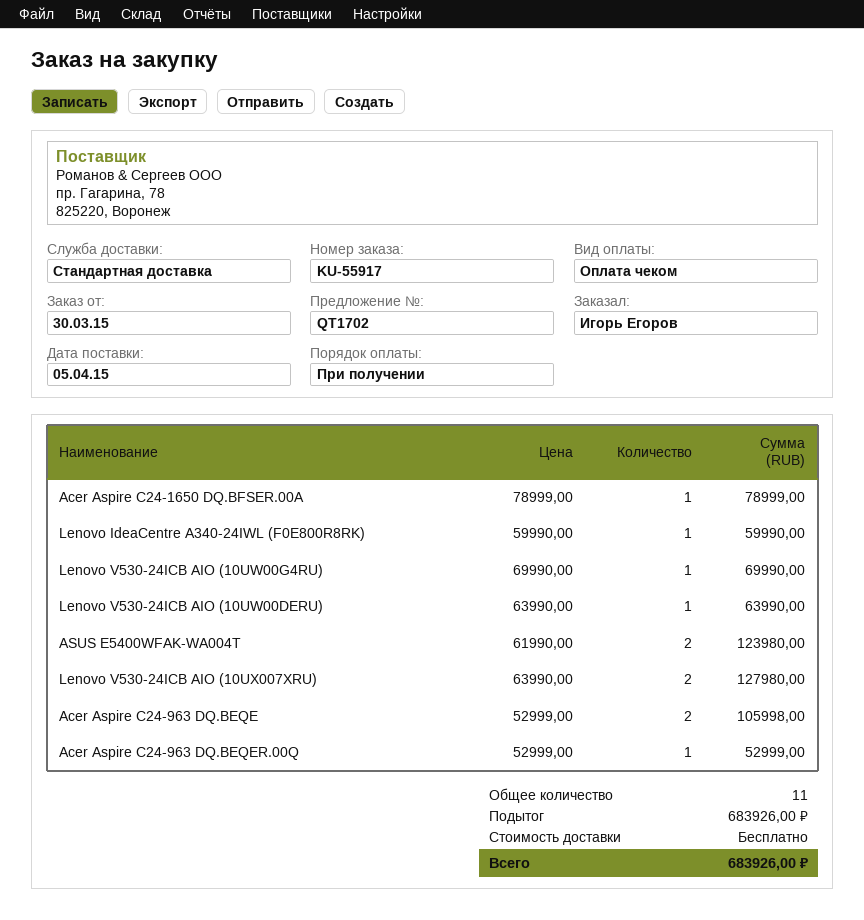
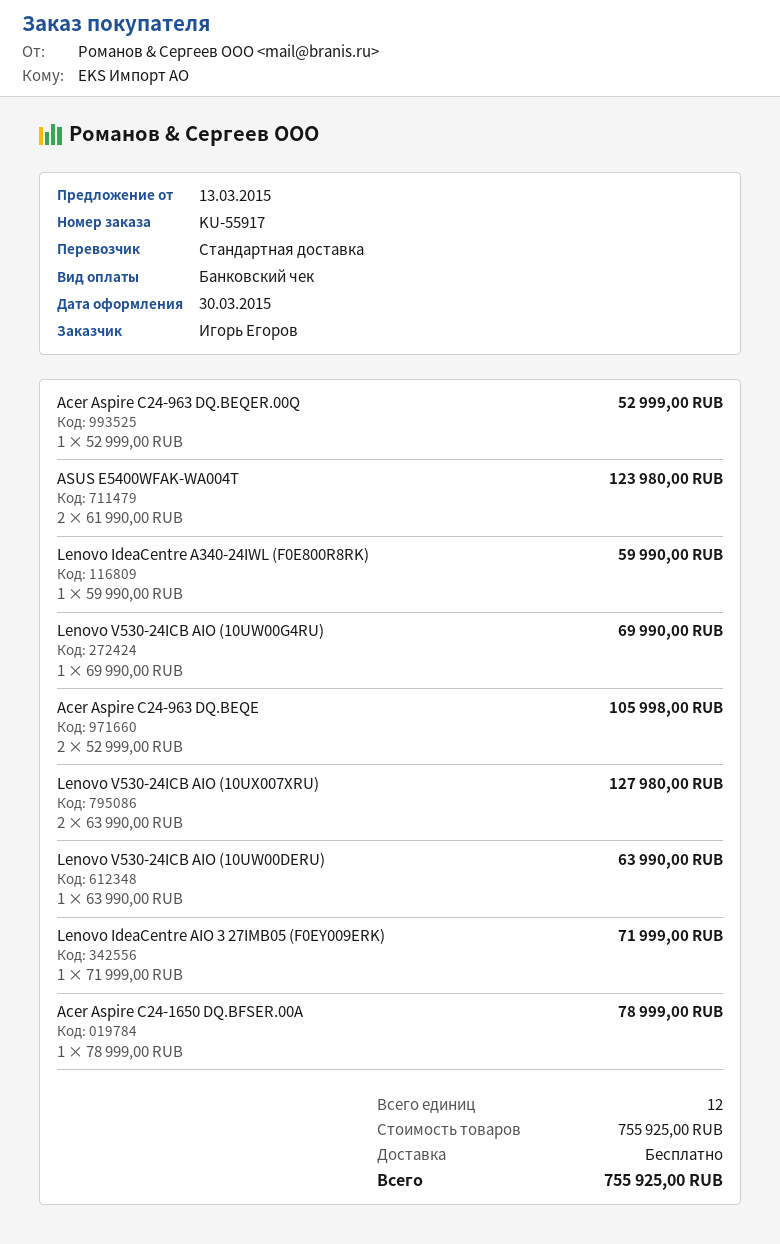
Lenovo IdeaCentre AIO 3 27IMB05 (F0EY009ERK): none -> 1 x 71999.00 = 71999.00
total quantity: 11 -> 12
subtotal: 683926.00 -> 755925.00
total: 683926.00 -> 755925.00

